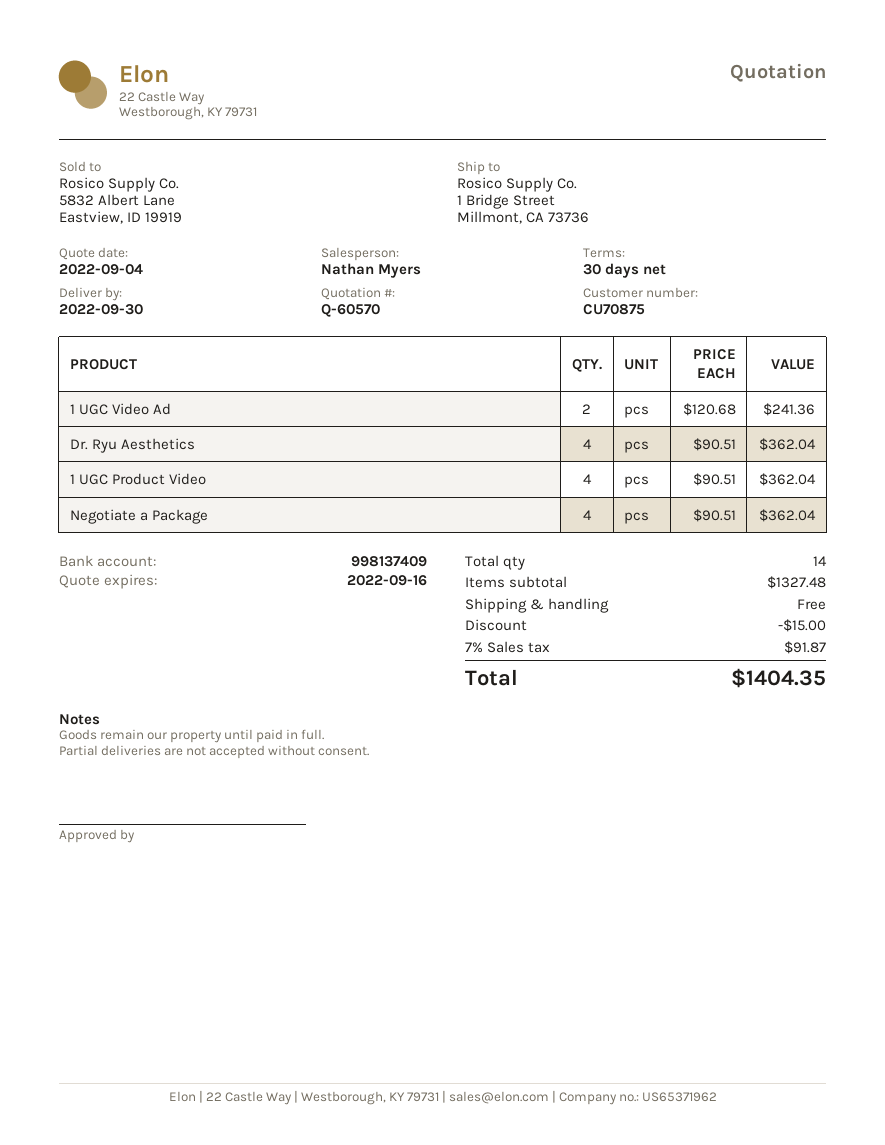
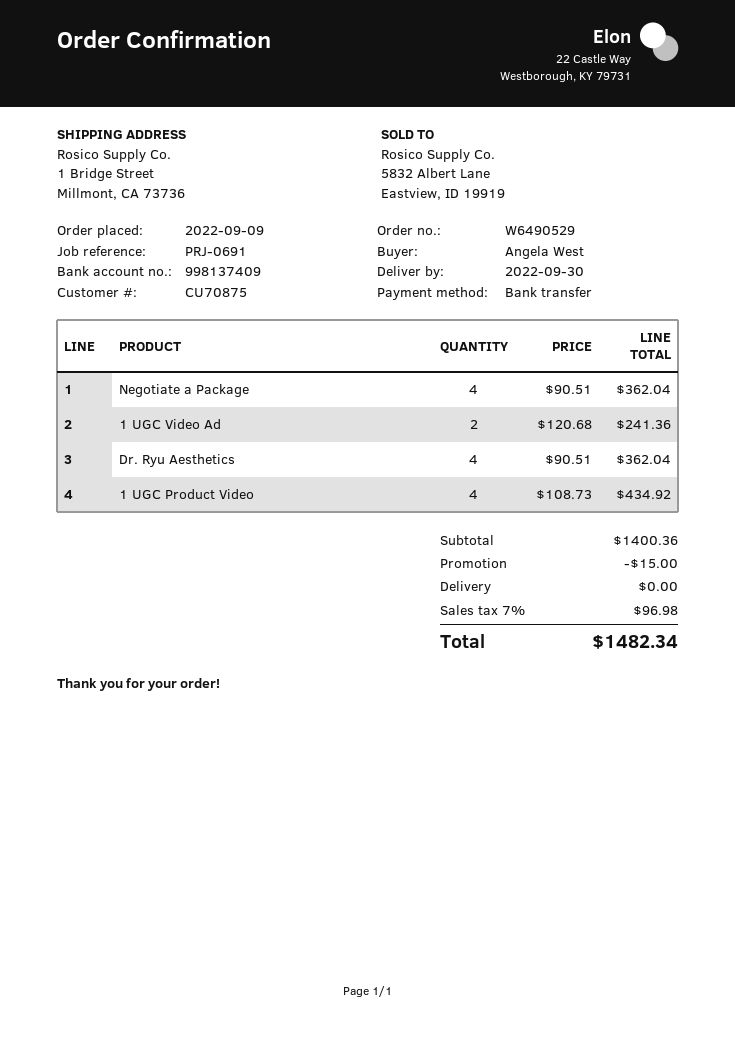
1 UGC Product Video: 4 x 90.51 = 362.04 -> 4 x 108.73 = 434.92
subtotal: 1327.48 -> 1400.36
tax: 7% = 91.87 -> 7% = 96.98
total: 1404.35 -> 1482.34

